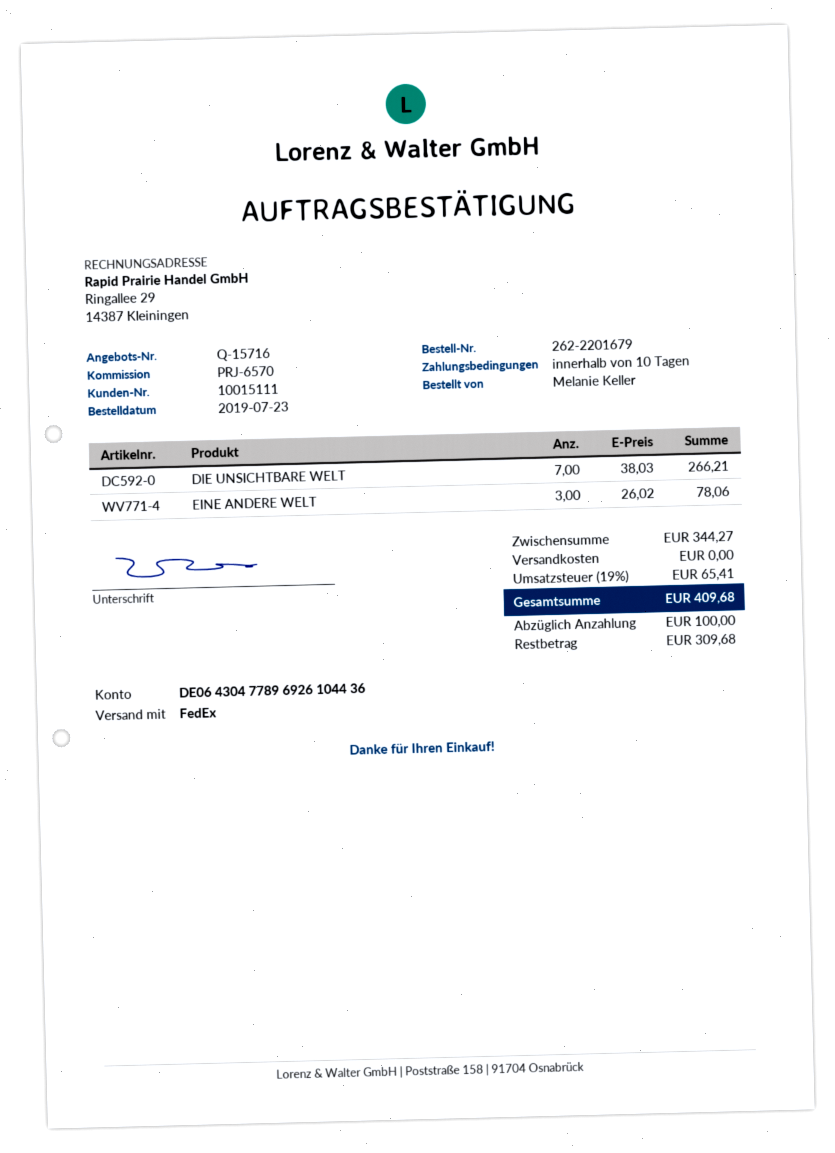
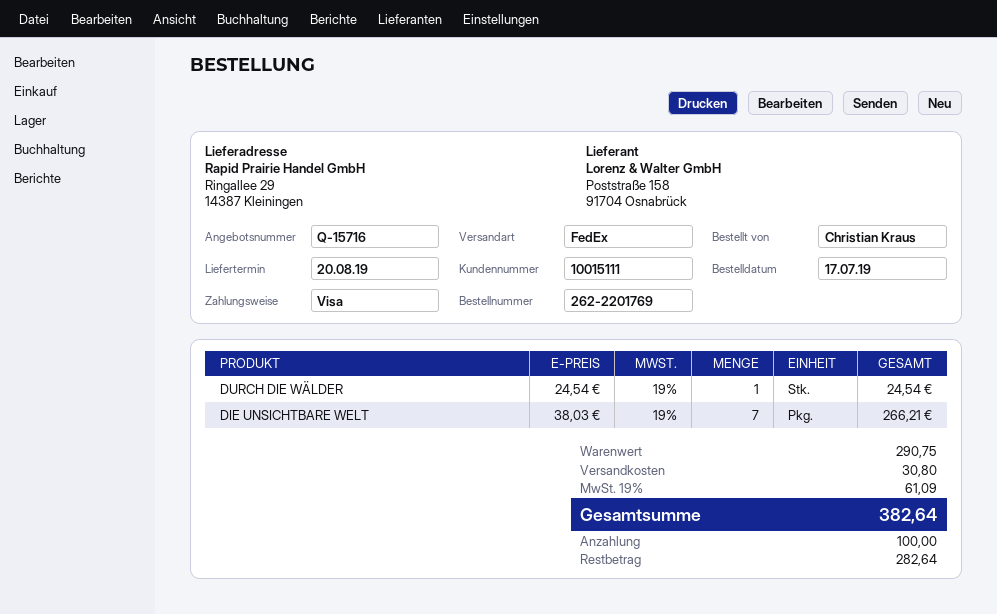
order number: 262-2201679 -> 262-2201769
order date: 2019-07-23 -> 2019-07-17
ordered by: Melanie Keller -> Christian Kraus
EINE ANDERE WELT: 3 x 26.02 = 78.06 -> none
DURCH DIE WÄLDER: none -> 1 x 24.54 = 24.54
subtotal: 344.27 -> 290.75
shipping: 0.00 -> 30.80
tax: 19% = 65.41 -> 19% = 61.09
total: 409.68 -> 382.64
balance: 309.68 -> 282.64

